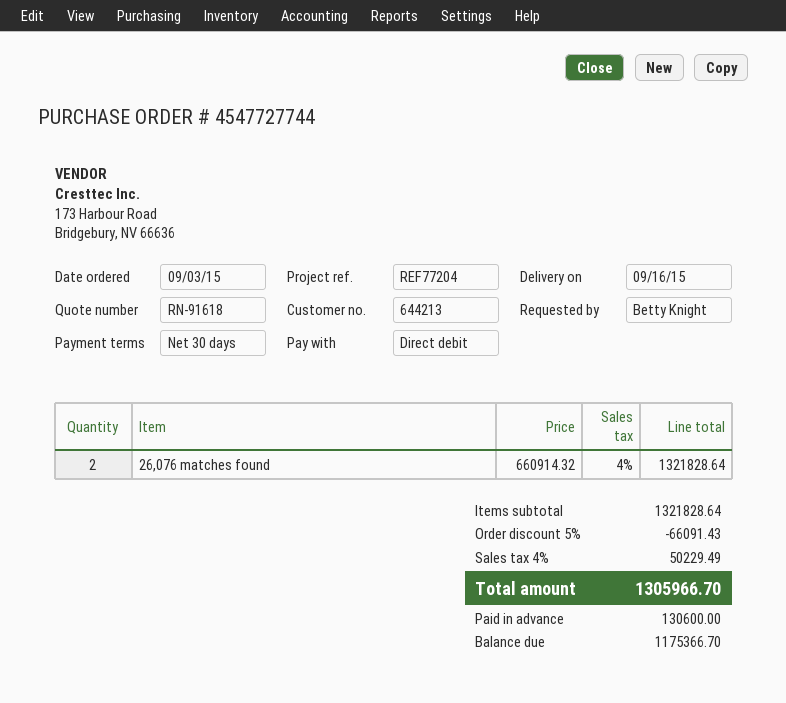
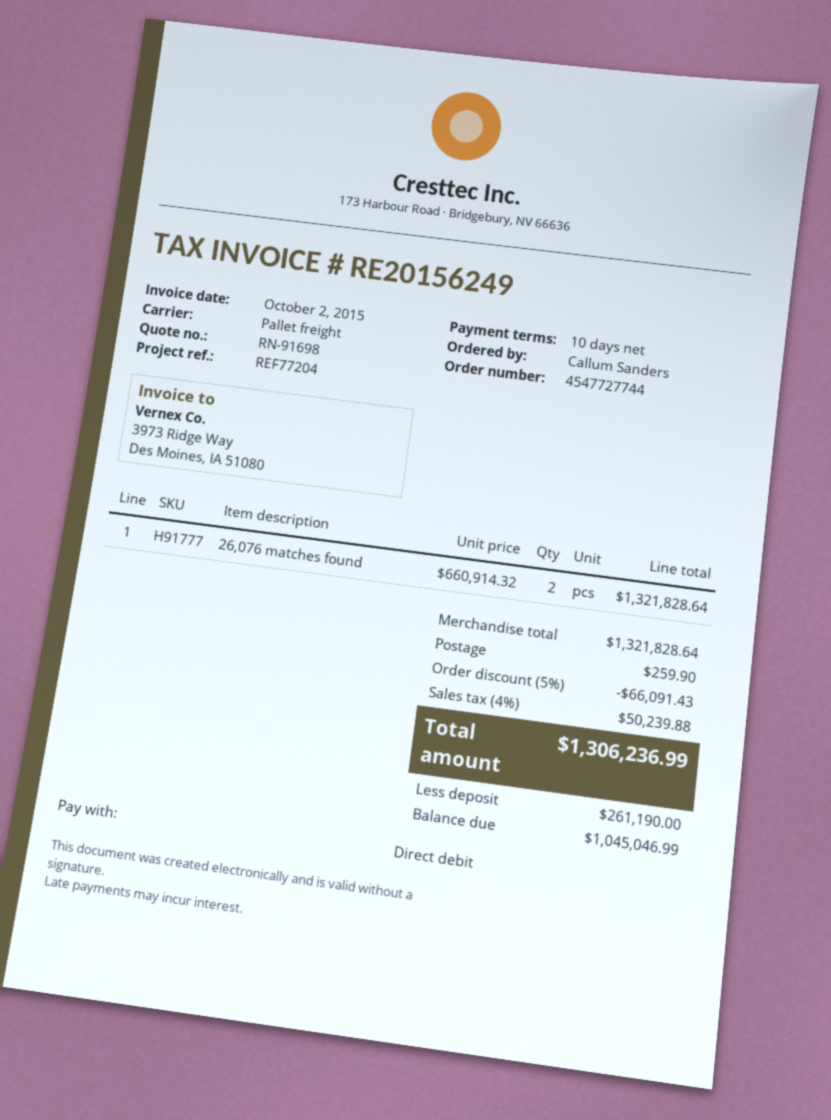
quote number: RN-91618 -> RN-91698
payment terms: 30 days -> 10 days
ordered by: Betty Knight -> Callum Sanders
shipping: none -> 259.90
tax: 4% = 50229.49 -> 4% = 50239.88
total: 1305966.70 -> 1306236.99
deposit: 130600.00 -> 261190.00
balance: 1175366.70 -> 1045046.99

